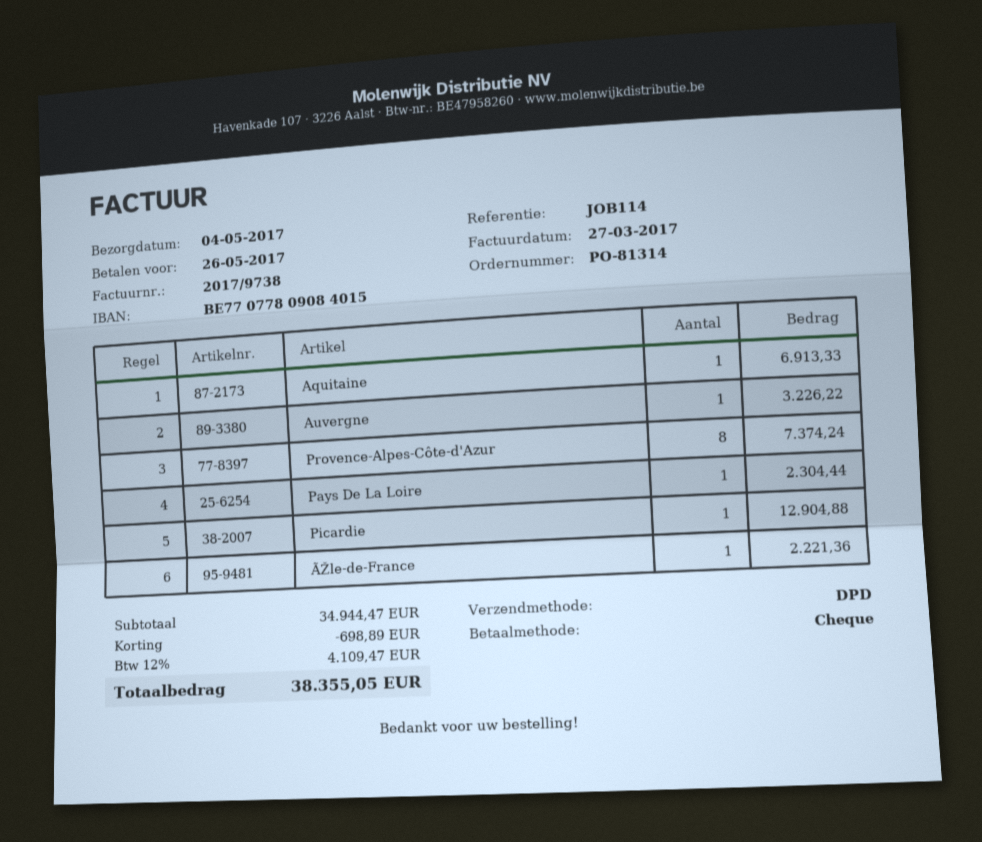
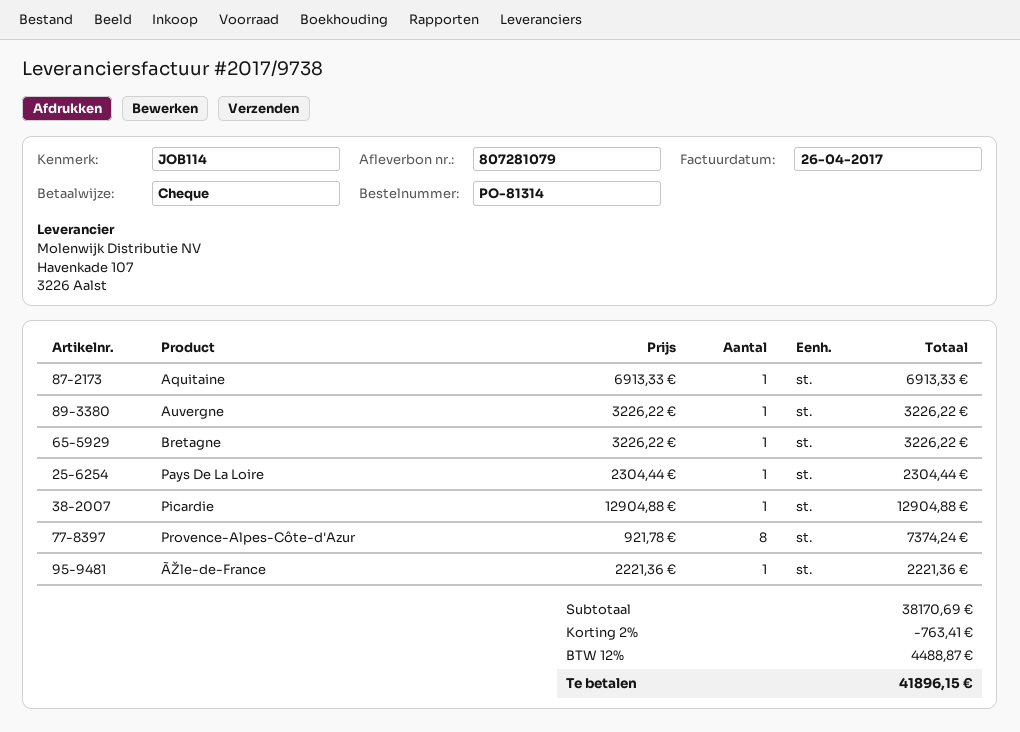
invoice date: 2017-03-27 -> 2017-04-26
Bretagne: none -> 1 for 3226.22
subtotal: 34944.47 -> 38170.69
discount: 698.89 -> 763.41
tax: 12% = 4109.47 -> 12% = 4488.87
total: 38355.05 -> 41896.15

